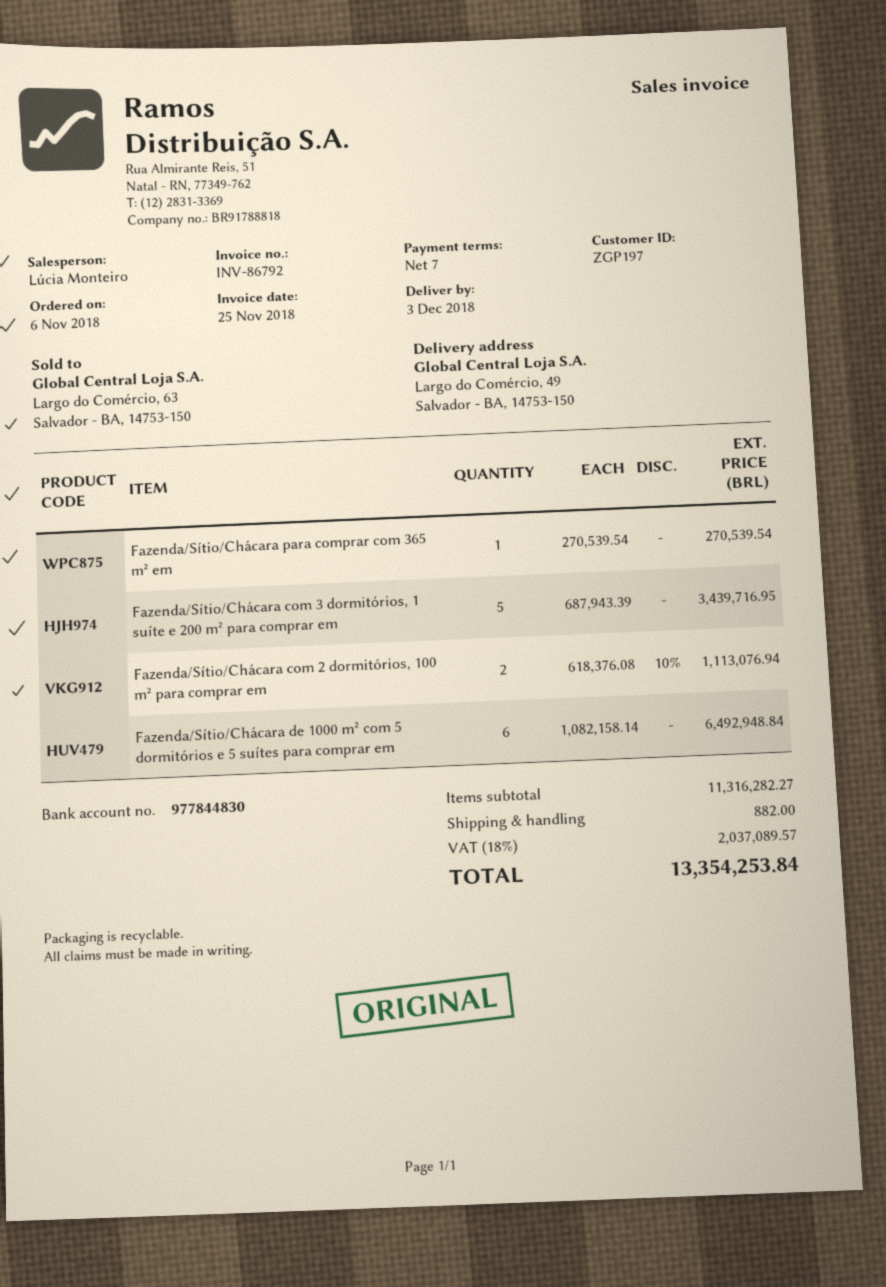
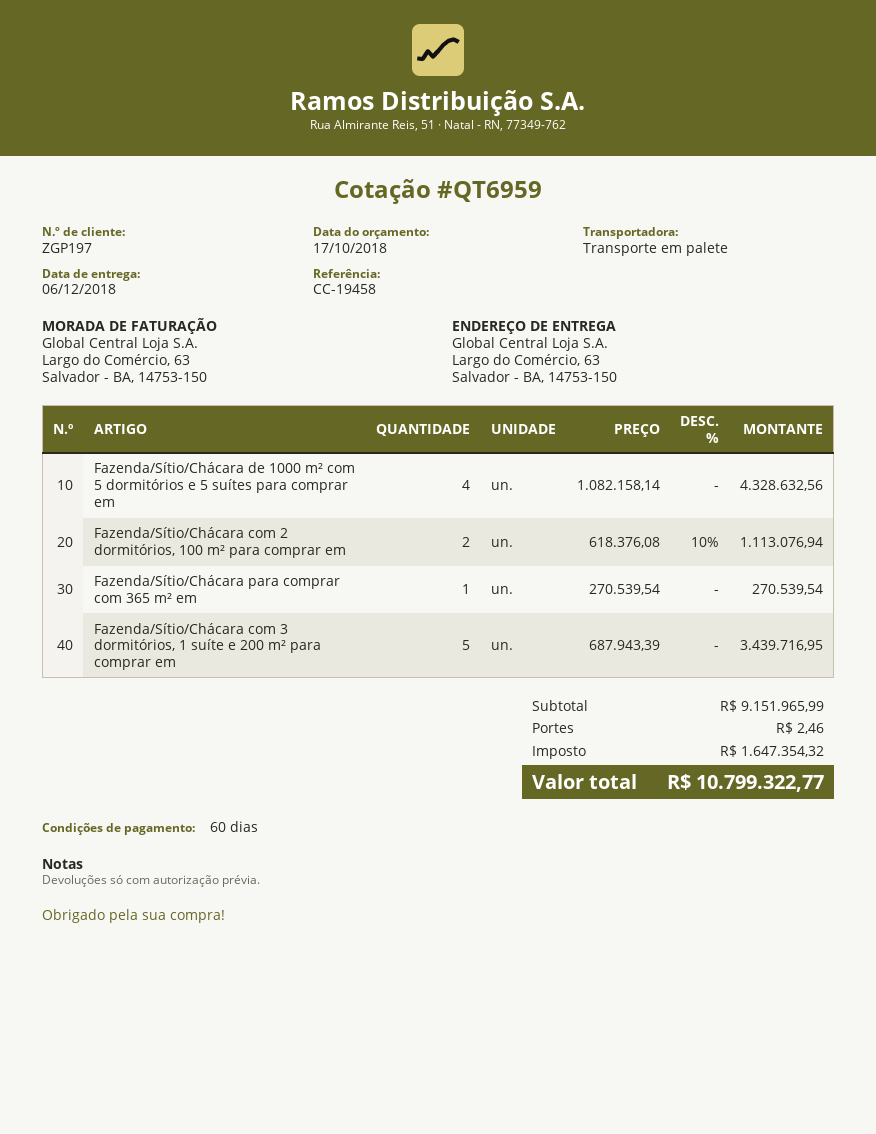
delivery date: 2018-12-03 -> 2018-12-06
payment terms: 7 days -> 60 days
ship to: Largo do Comércio, 49, Salvador - BA, 14753-150 -> Largo do Comércio, 63, Salvador - BA, 14753-150
Fazenda/Sítio/Chácara de 1000 m² com 5 dormitórios e 5 suítes para comprar em: 6 x 1082158.14 = 6492948.84 -> 4 x 1082158.14 = 4328632.56
subtotal: 11316282.27 -> 9151965.99
shipping: 882.00 -> 2.46
tax: 2037089.57 -> 1647354.32
total: 13354253.84 -> 10799322.77

